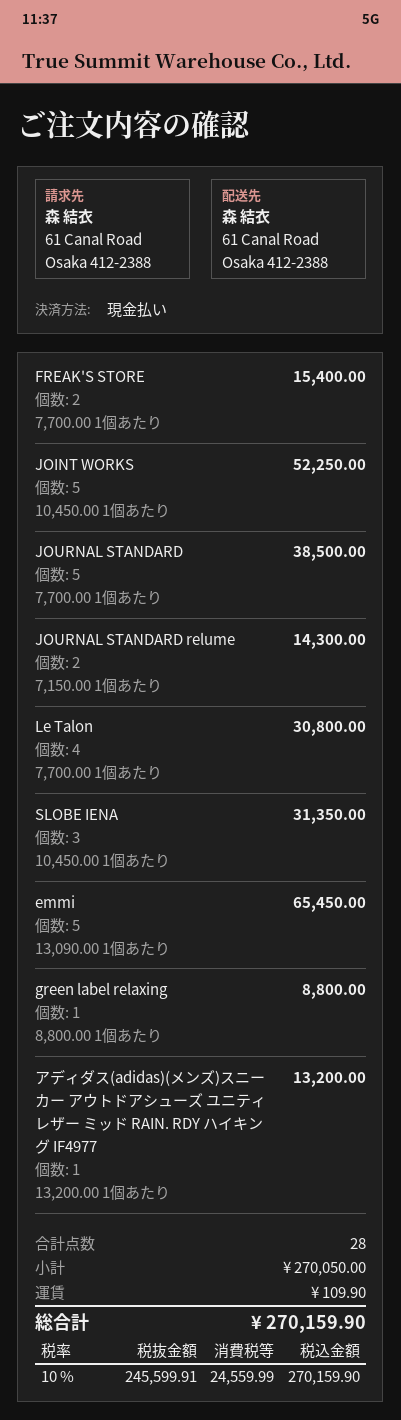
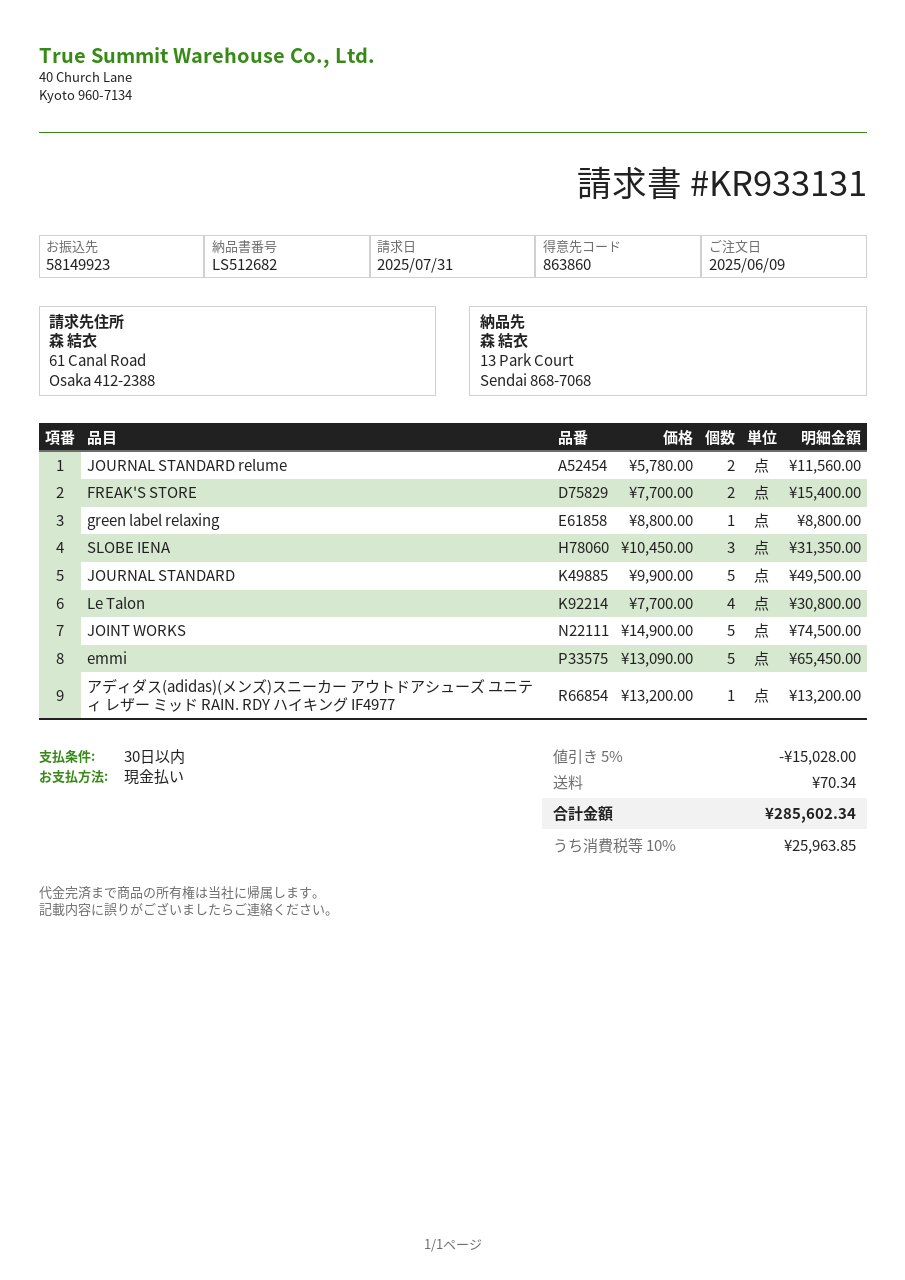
ship to: 61 Canal Road, Osaka 412-2388 -> 13 Park Court, Sendai 868-7068
JOINT WORKS: 5 x 10450.00 = 52250.00 -> 5 x 14900.00 = 74500.00
JOURNAL STANDARD: 5 x 7700.00 = 38500.00 -> 5 x 9900.00 = 49500.00
JOURNAL STANDARD relume: 2 x 7150.00 = 14300.00 -> 2 x 5780.00 = 11560.00
discount: none -> 5% = 15028.00
shipping: 109.90 -> 70.34
tax: 10% = 24559.99 -> 10% = 25963.85
total: 270159.90 -> 285602.34

